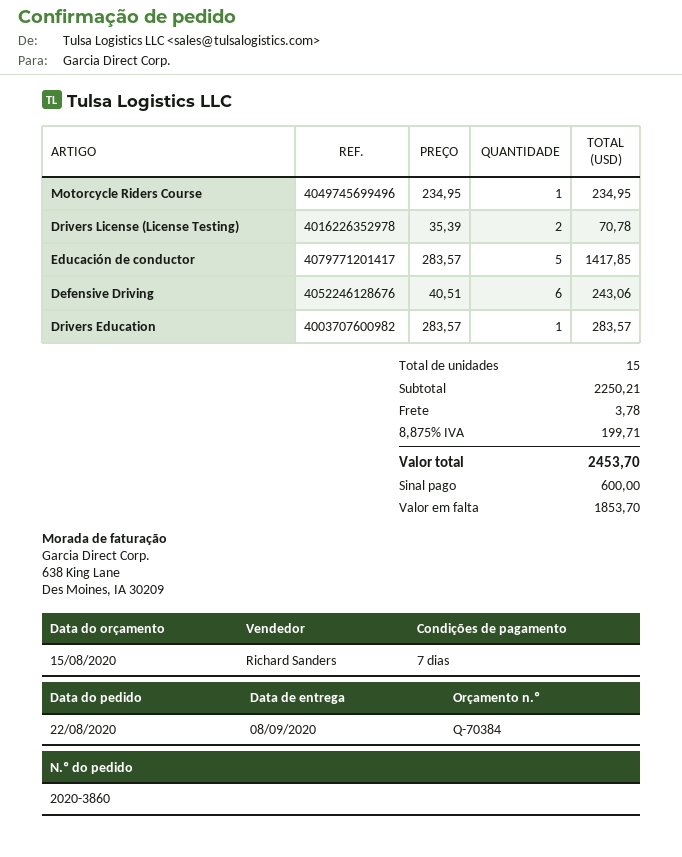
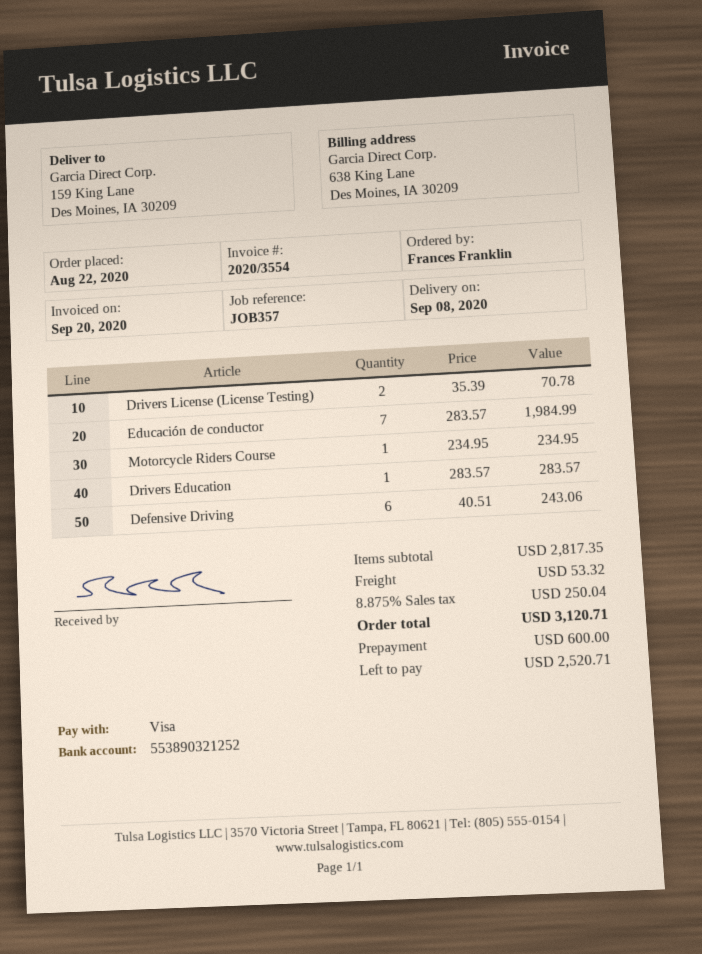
Educación de conductor: 5 x 283.57 = 1417.85 -> 7 x 283.57 = 1984.99
subtotal: 2250.21 -> 2817.35
shipping: 3.78 -> 53.32
tax: 8.875% = 199.71 -> 8.875% = 250.04
total: 2453.70 -> 3120.71
balance: 1853.70 -> 2520.71

